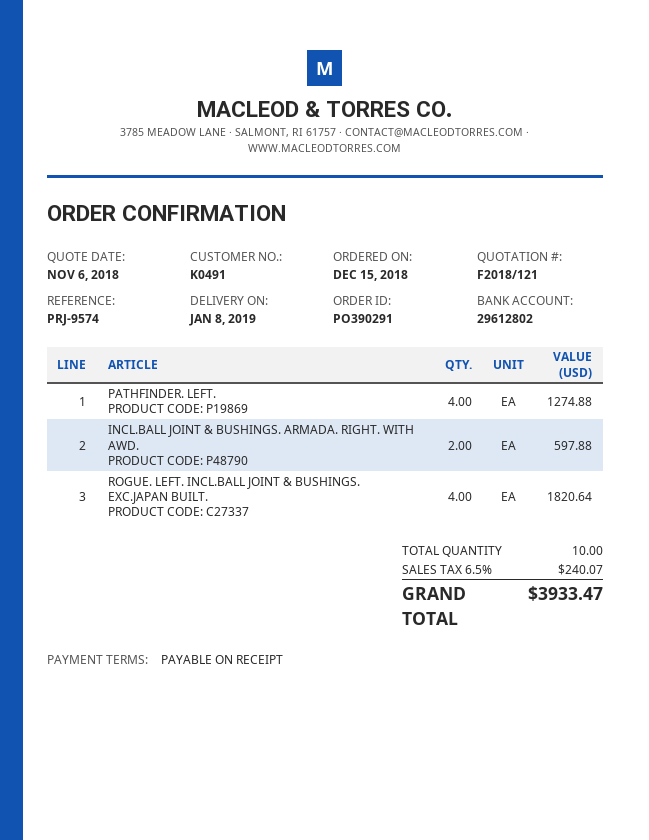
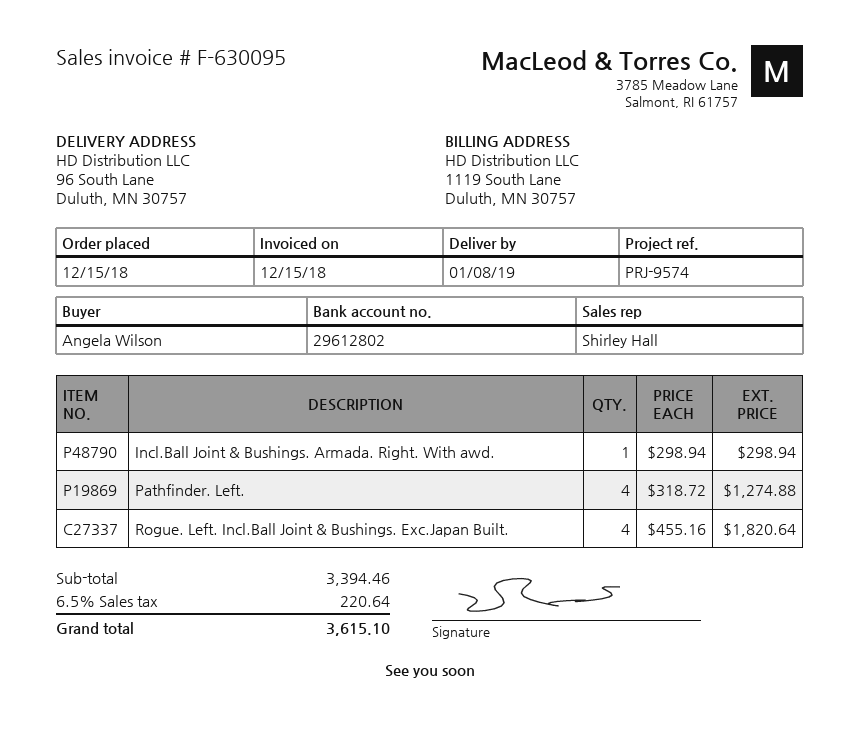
INCL.BALL JOINT & BUSHINGS. ARMADA. RIGHT. WITH AWD.: 2 for 597.88 -> 1 for 298.94
tax: 6.5% = 240.07 -> 6.5% = 220.64
total: 3933.47 -> 3615.10

